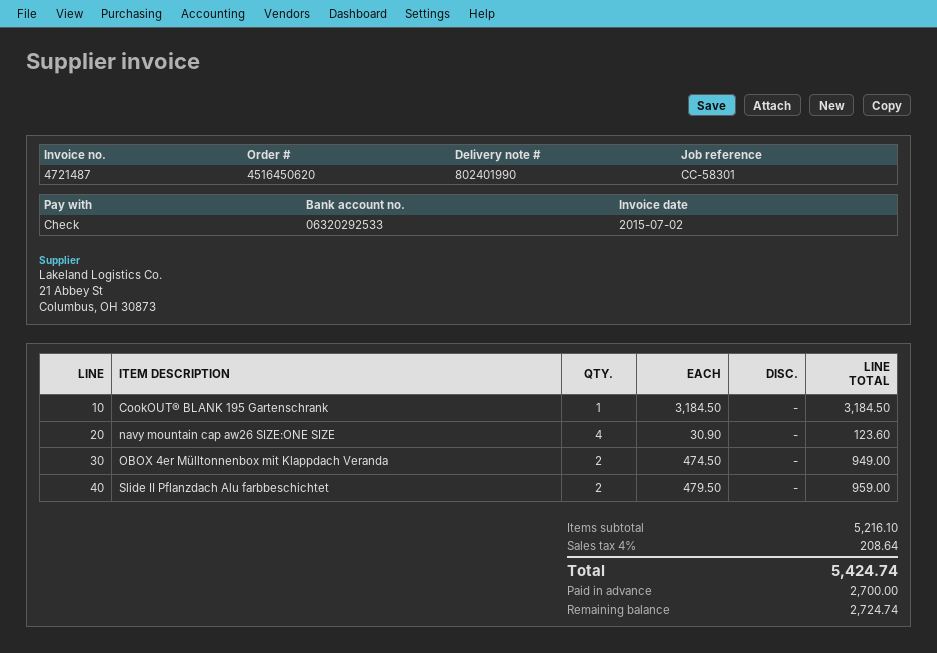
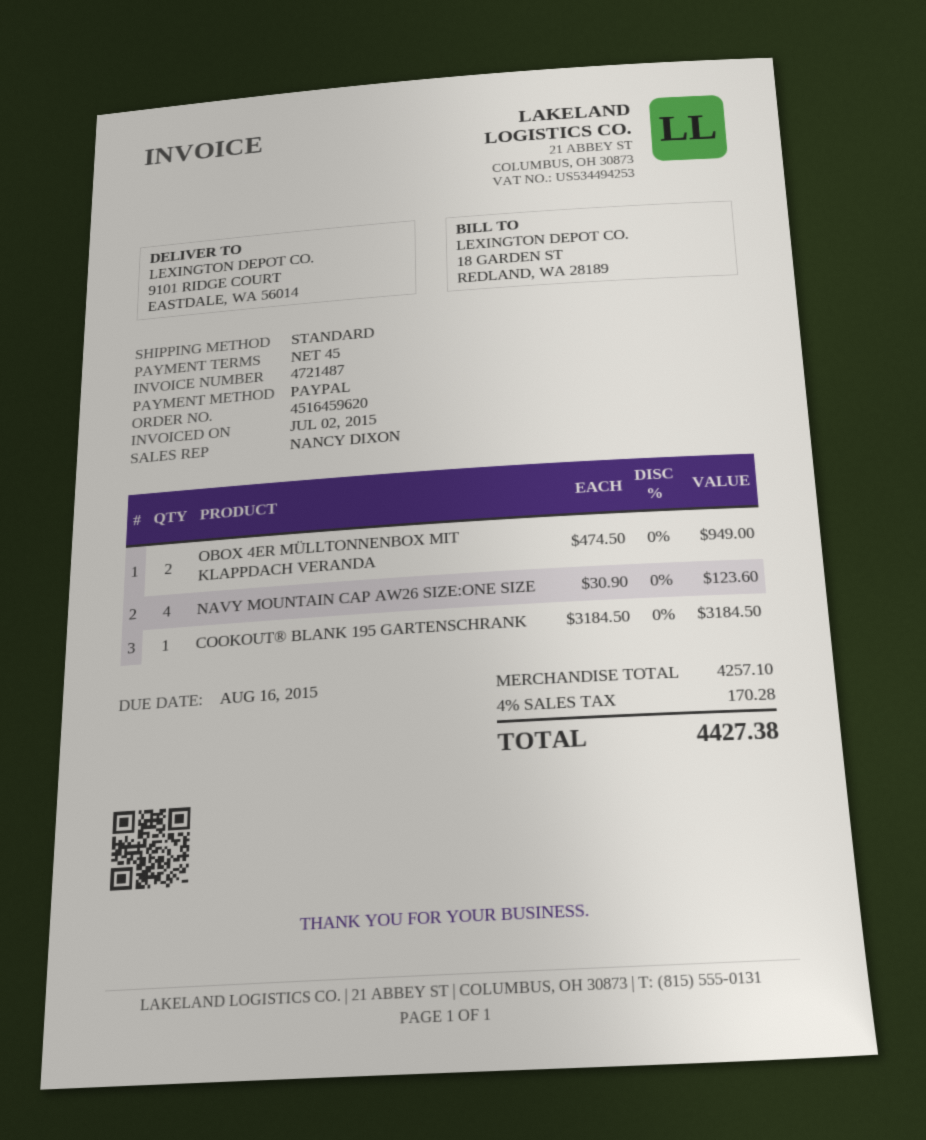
order number: 4516450620 -> 4516459620
payment method: cheque -> PayPal
Slide II Pflanzdach Alu farbbeschichtet: 2 x 479.50 = 959.00 -> none
subtotal: 5216.10 -> 4257.10
tax: 4% = 208.64 -> 4% = 170.28
total: 5424.74 -> 4427.38

